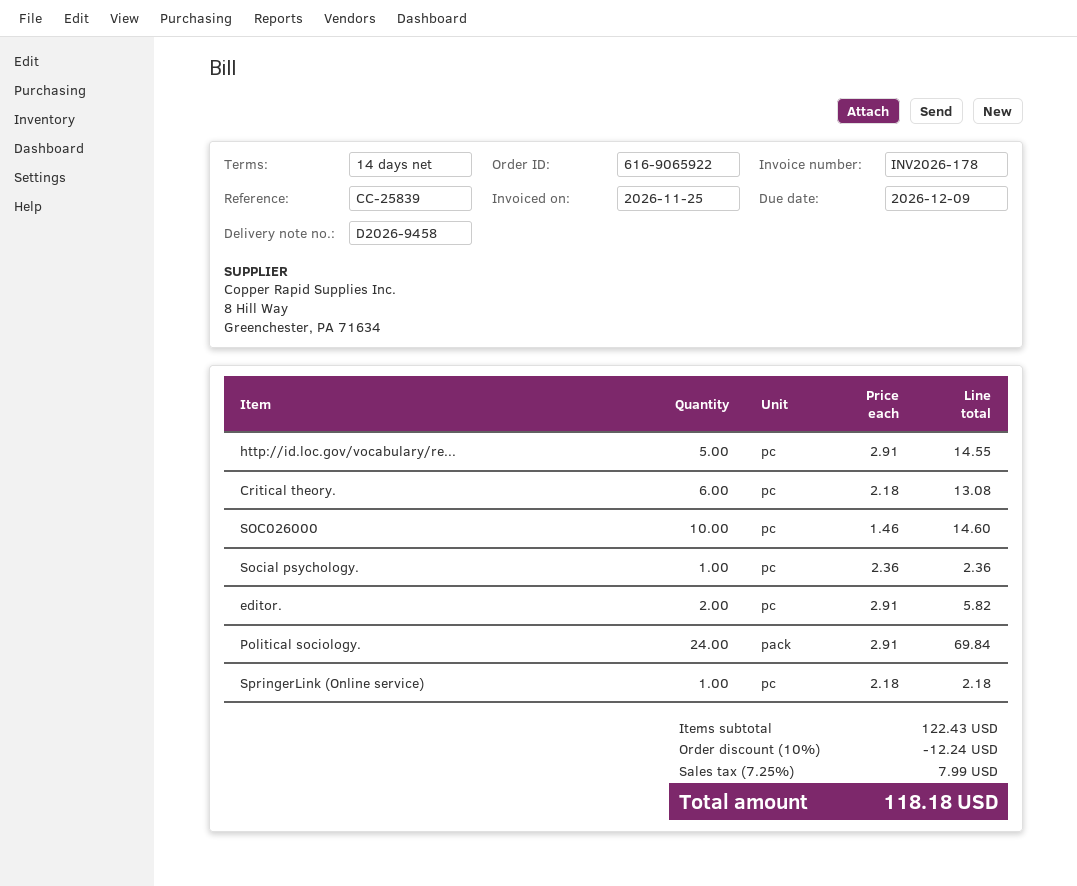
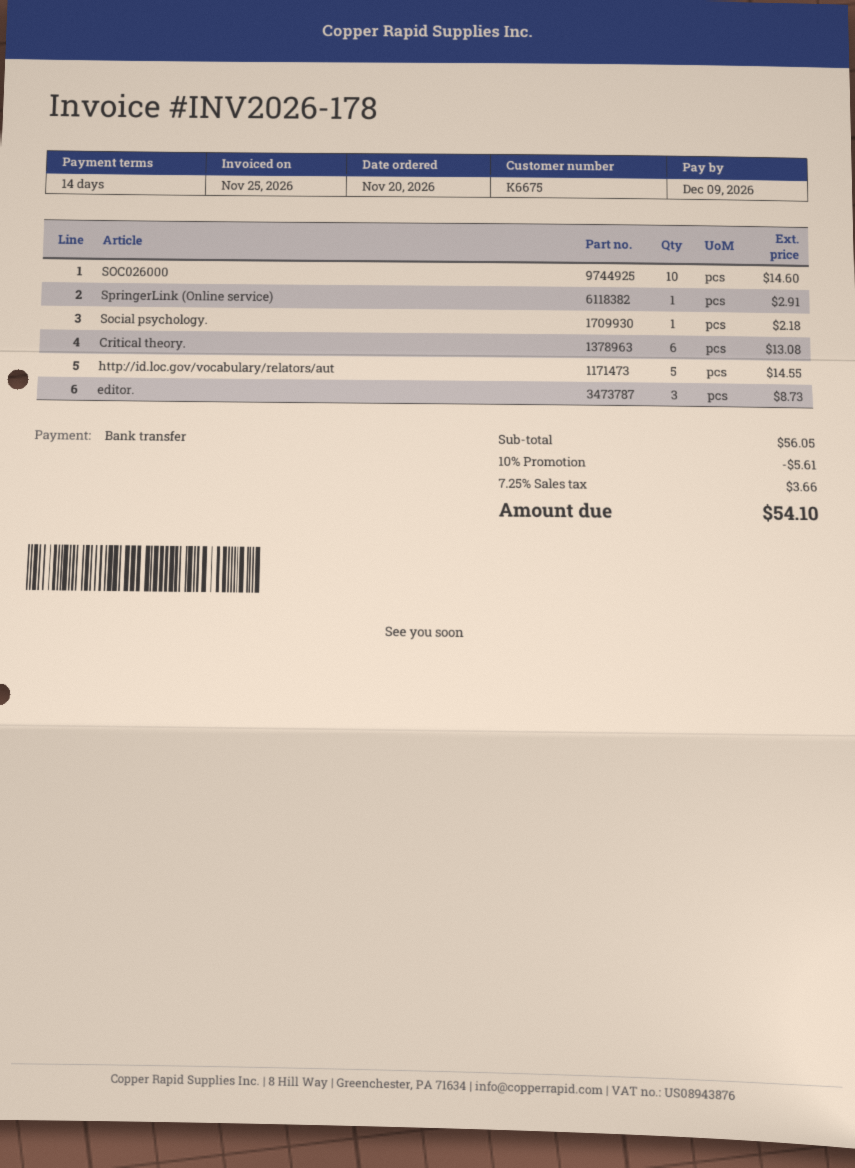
Social psychology.: 1 for 2.36 -> 1 for 2.18
editor.: 2 for 5.82 -> 3 for 8.73
Political sociology.: 24 for 69.84 -> none
SpringerLink (Online service): 1 for 2.18 -> 1 for 2.91
subtotal: 122.43 -> 56.05
discount: 10% = 12.24 -> 10% = 5.61
tax: 7.25% = 7.99 -> 7.25% = 3.66
total: 118.18 -> 54.10

